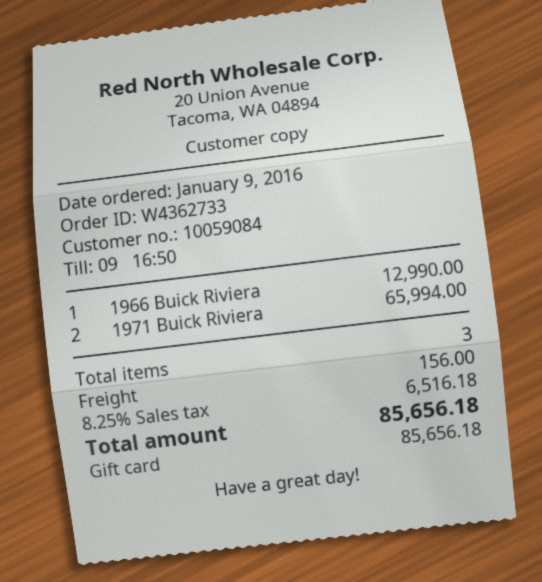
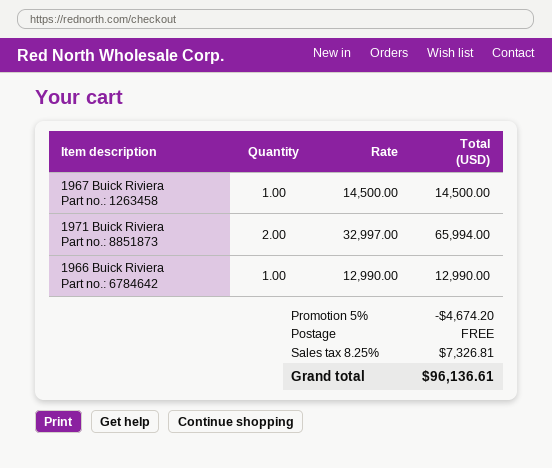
1967 Buick Riviera: none -> 1 for 14500.00
discount: none -> 5% = 4674.20
shipping: 156.00 -> 0.00
tax: 8.25% = 6516.18 -> 8.25% = 7326.81
total: 85656.18 -> 96136.61

